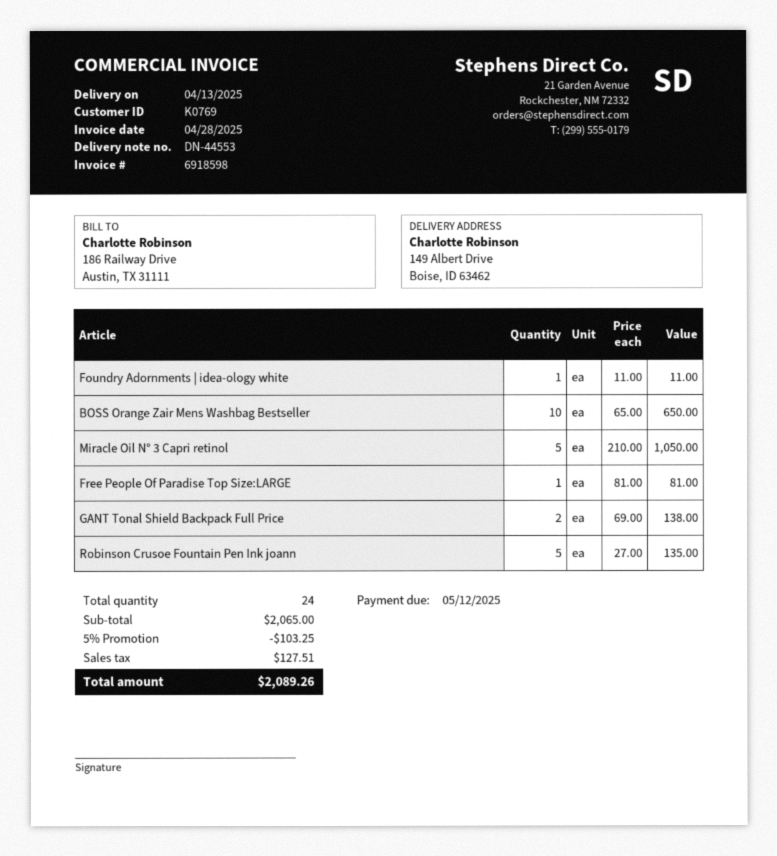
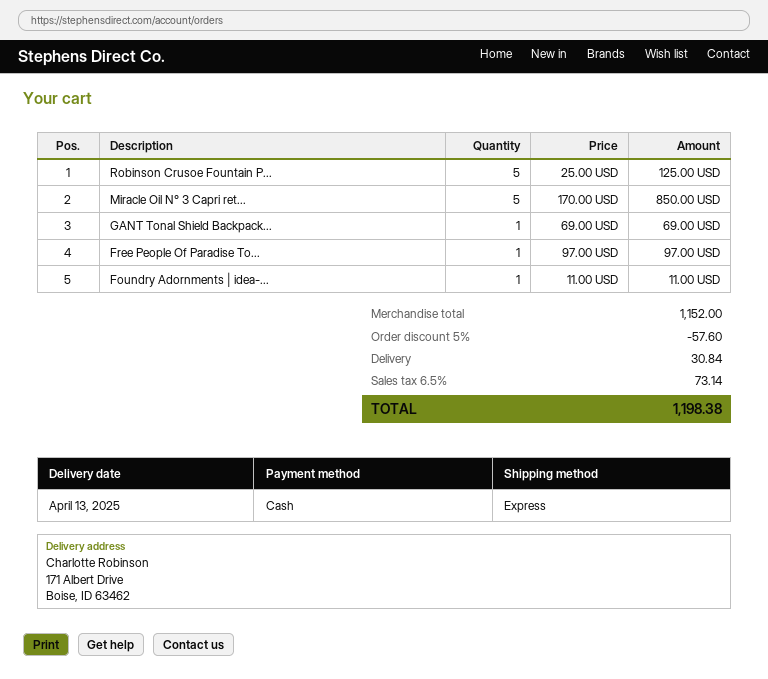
ship to: 149 Albert Drive, Boise, ID 63462 -> 171 Albert Drive, Boise, ID 63462
BOSS Orange Zair Mens Washbag Bestseller: 10 x 65.00 = 650.00 -> none
Miracle Oil N° 3 Capri retinol: 5 x 210.00 = 1050.00 -> 5 x 170.00 = 850.00
Free People Of Paradise Top Size:LARGE: 1 x 81.00 = 81.00 -> 1 x 97.00 = 97.00
GANT Tonal Shield Backpack Full Price: 2 x 69.00 = 138.00 -> 1 x 69.00 = 69.00
Robinson Crusoe Fountain Pen Ink joann: 5 x 27.00 = 135.00 -> 5 x 25.00 = 125.00
subtotal: 2065.00 -> 1152.00
discount: 5% = 103.25 -> 5% = 57.60
shipping: none -> 30.84
tax: 127.51 -> 73.14
total: 2089.26 -> 1198.38

